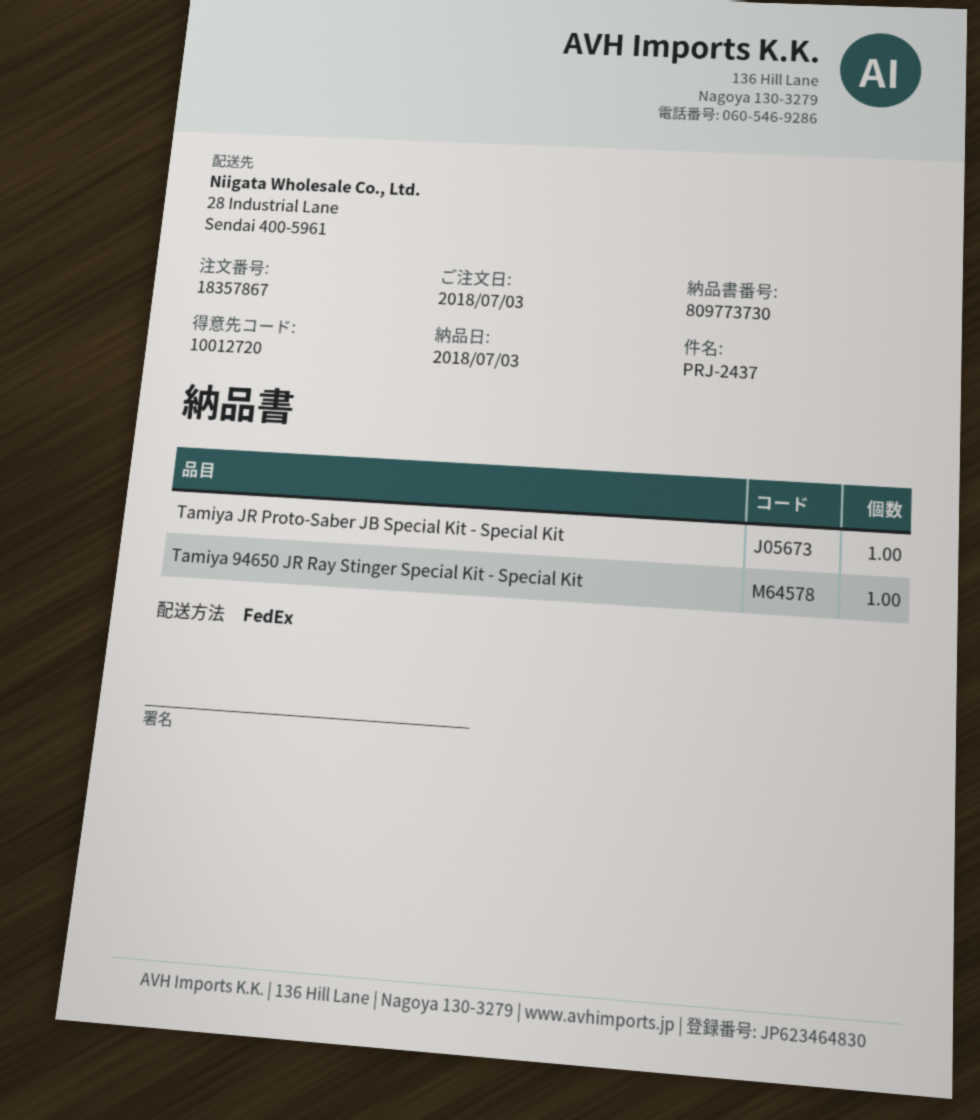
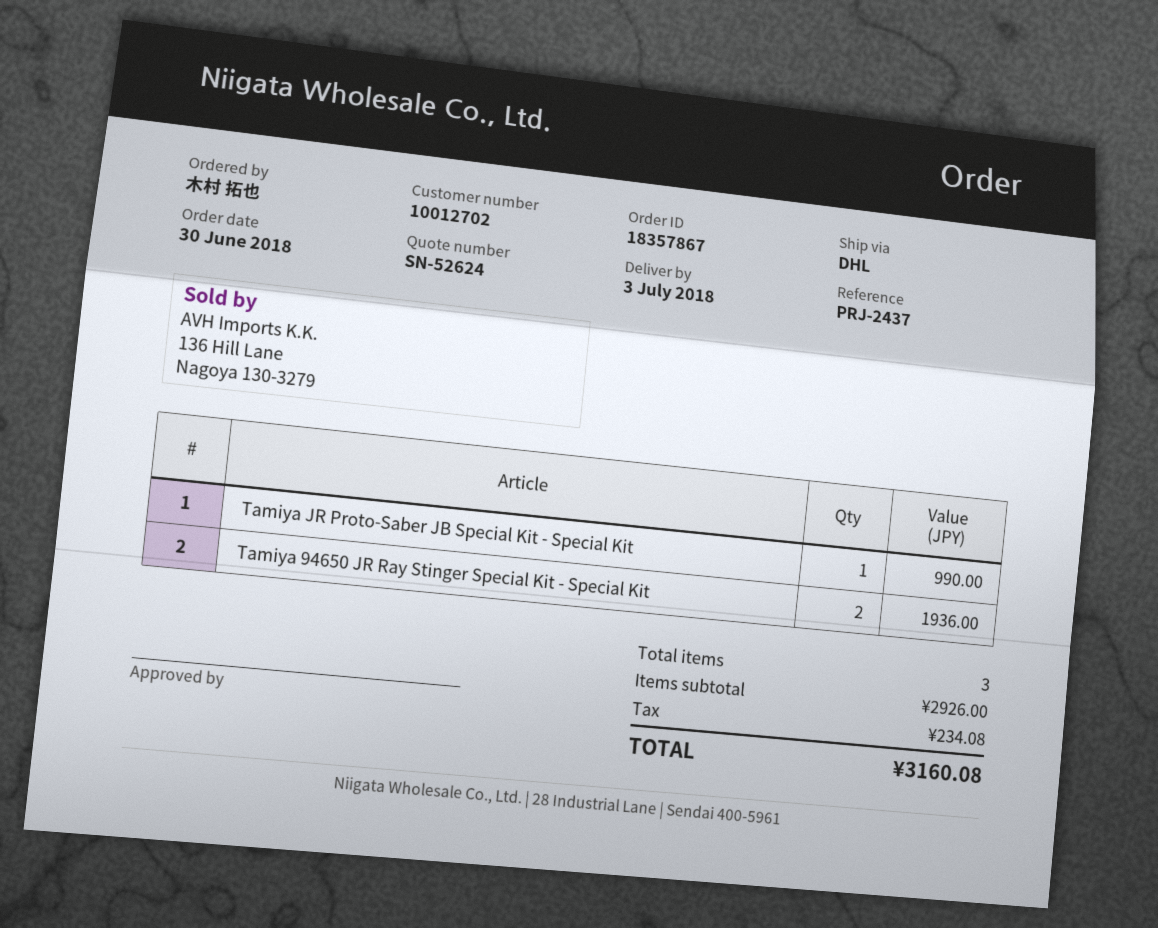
order date: 2018-07-03 -> 2018-06-30
customer number: 10012720 -> 10012702
shipping method: FedEx -> DHL
Tamiya 94650 JR Ray Stinger Special Kit - Special Kit: 1 -> 2

